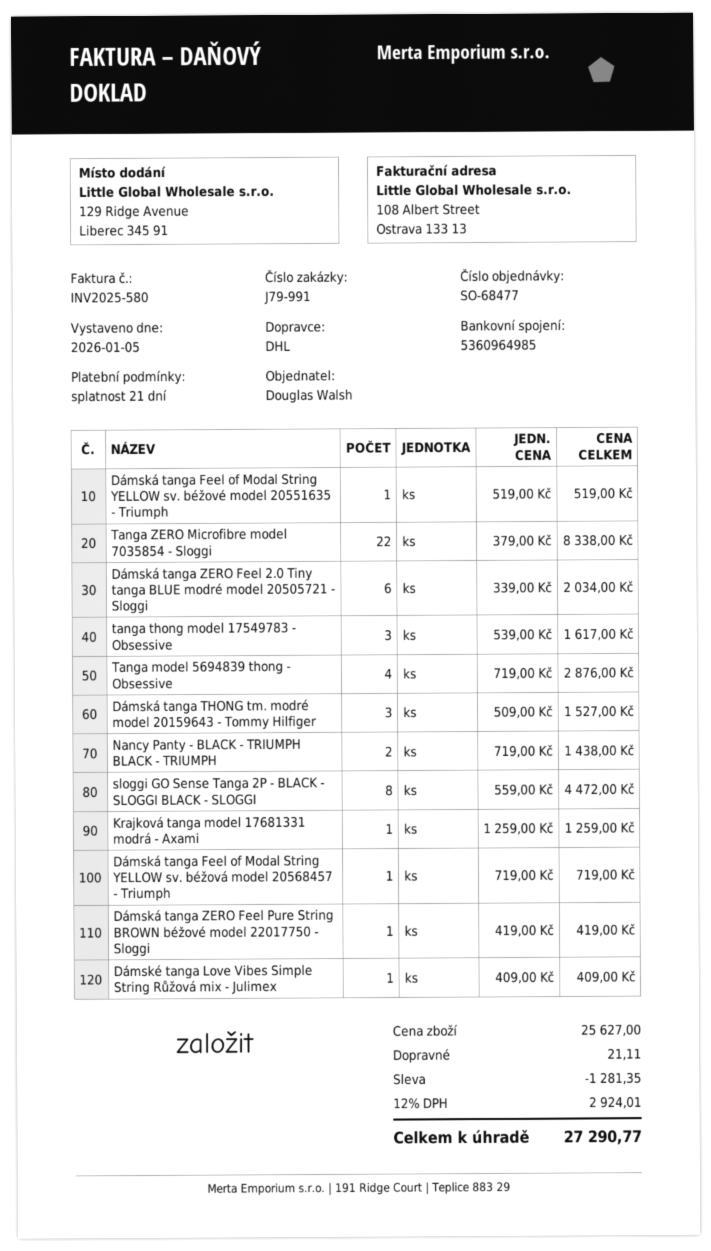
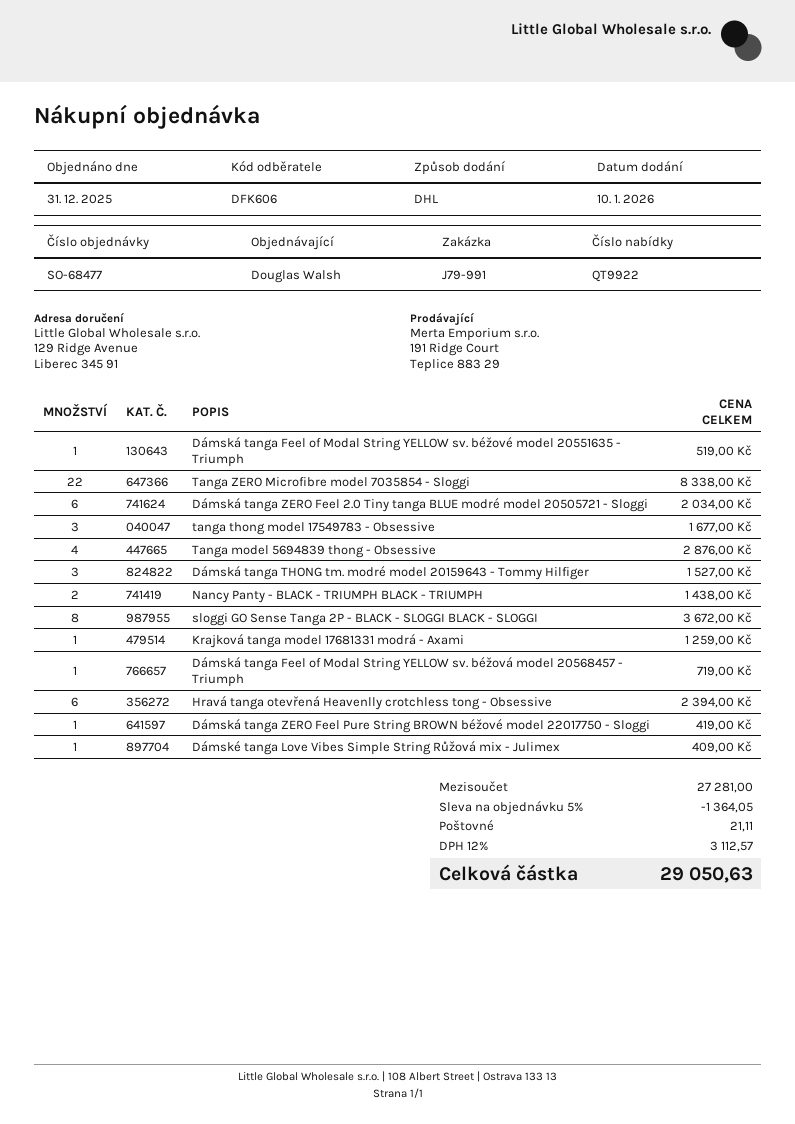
tanga thong model 17549783 - Obsessive: 3 for 1617.00 -> 3 for 1677.00
sloggi GO Sense Tanga 2P - BLACK - SLOGGI BLACK - SLOGGI: 8 for 4472.00 -> 8 for 3672.00
Hravá tanga otevřená Heavenlly crotchless tong - Obsessive: none -> 6 for 2394.00
subtotal: 25627.00 -> 27281.00
discount: 1281.35 -> 1364.05
tax: 12% = 2924.01 -> 12% = 3112.57
total: 27290.77 -> 29050.63

